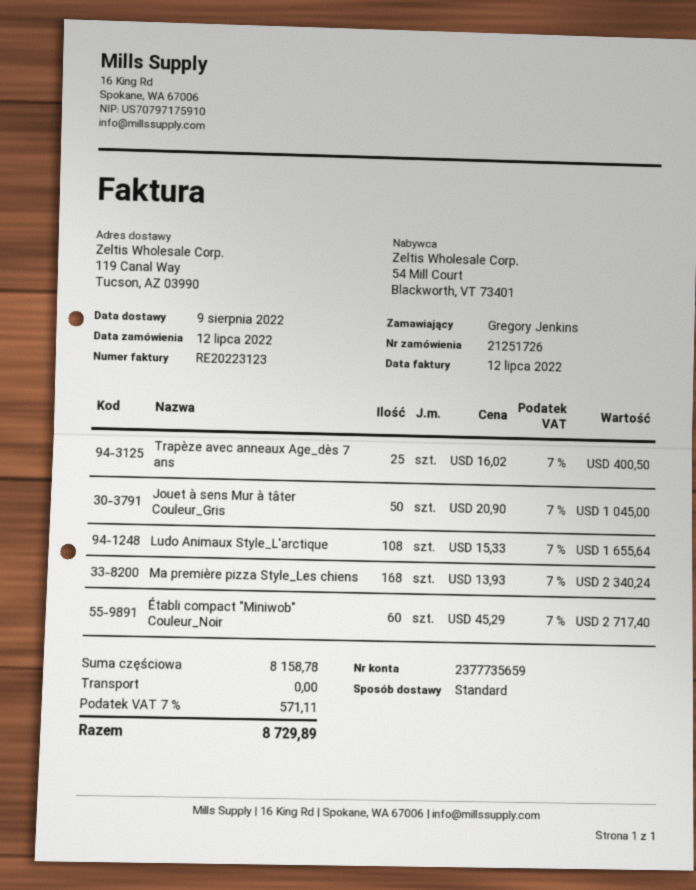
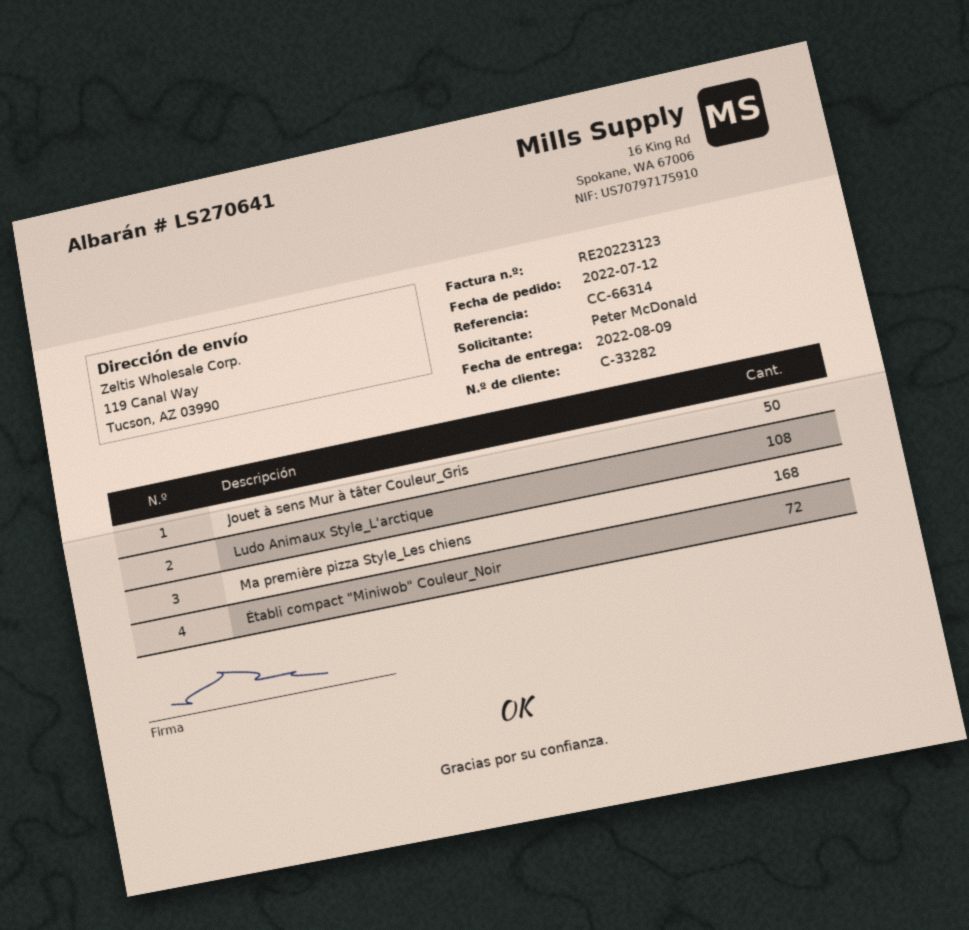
ordered by: Gregory Jenkins -> Peter McDonald
Trapèze avec anneaux Age_dès 7 ans: 25 -> none
Établi compact "Miniwob" Couleur_Noir: 60 -> 72

